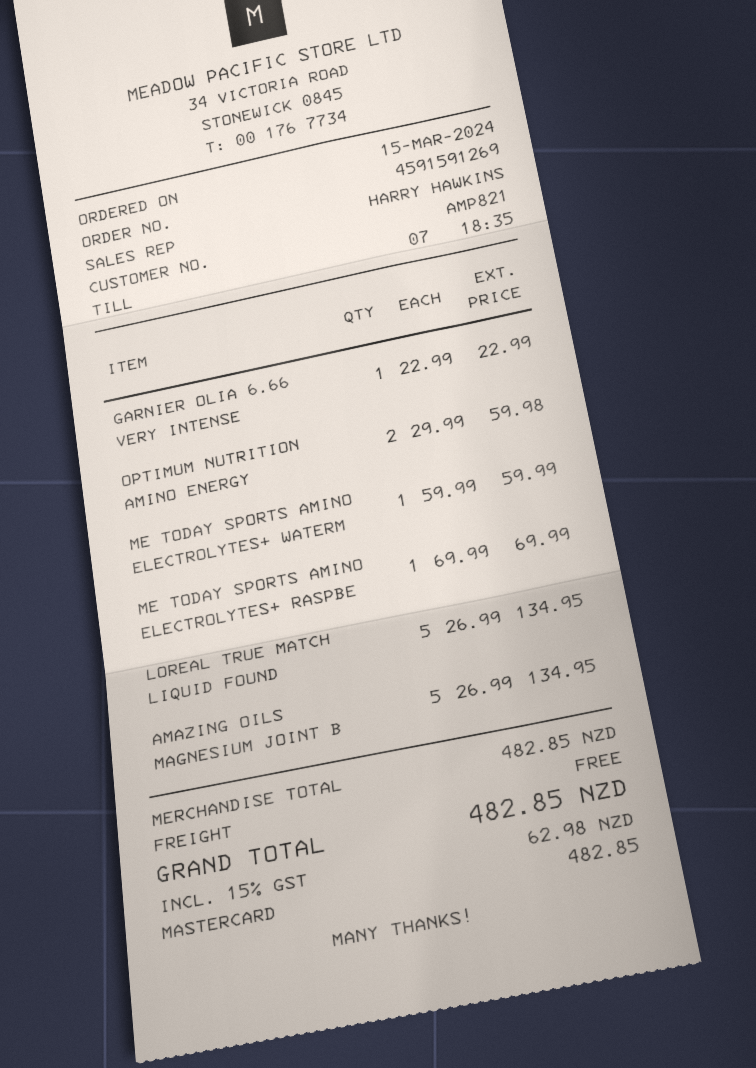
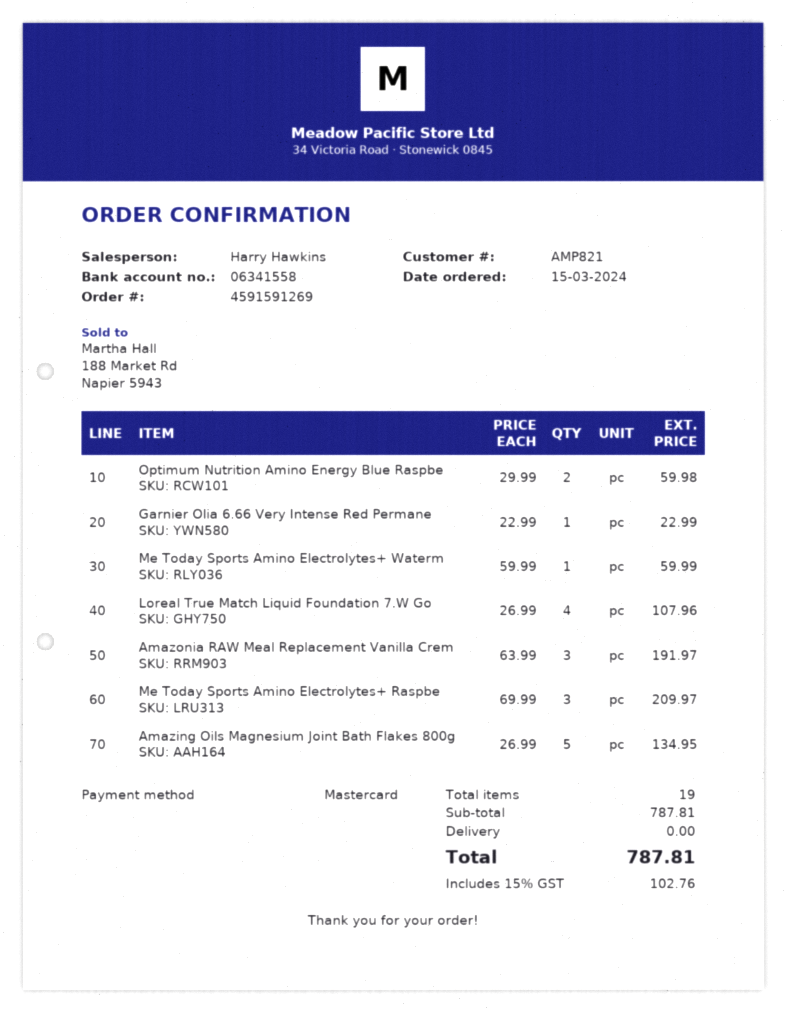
ME TODAY SPORTS AMINO ELECTROLYTES+ RASPBE: 1 x 69.99 = 69.99 -> 3 x 69.99 = 209.97
LOREAL TRUE MATCH LIQUID FOUND: 5 x 26.99 = 134.95 -> 4 x 26.99 = 107.96
Amazonia RAW Meal Replacement Vanilla Crem: none -> 3 x 63.99 = 191.97
subtotal: 482.85 -> 787.81
tax: 15% = 62.98 -> 15% = 102.76
total: 482.85 -> 787.81

